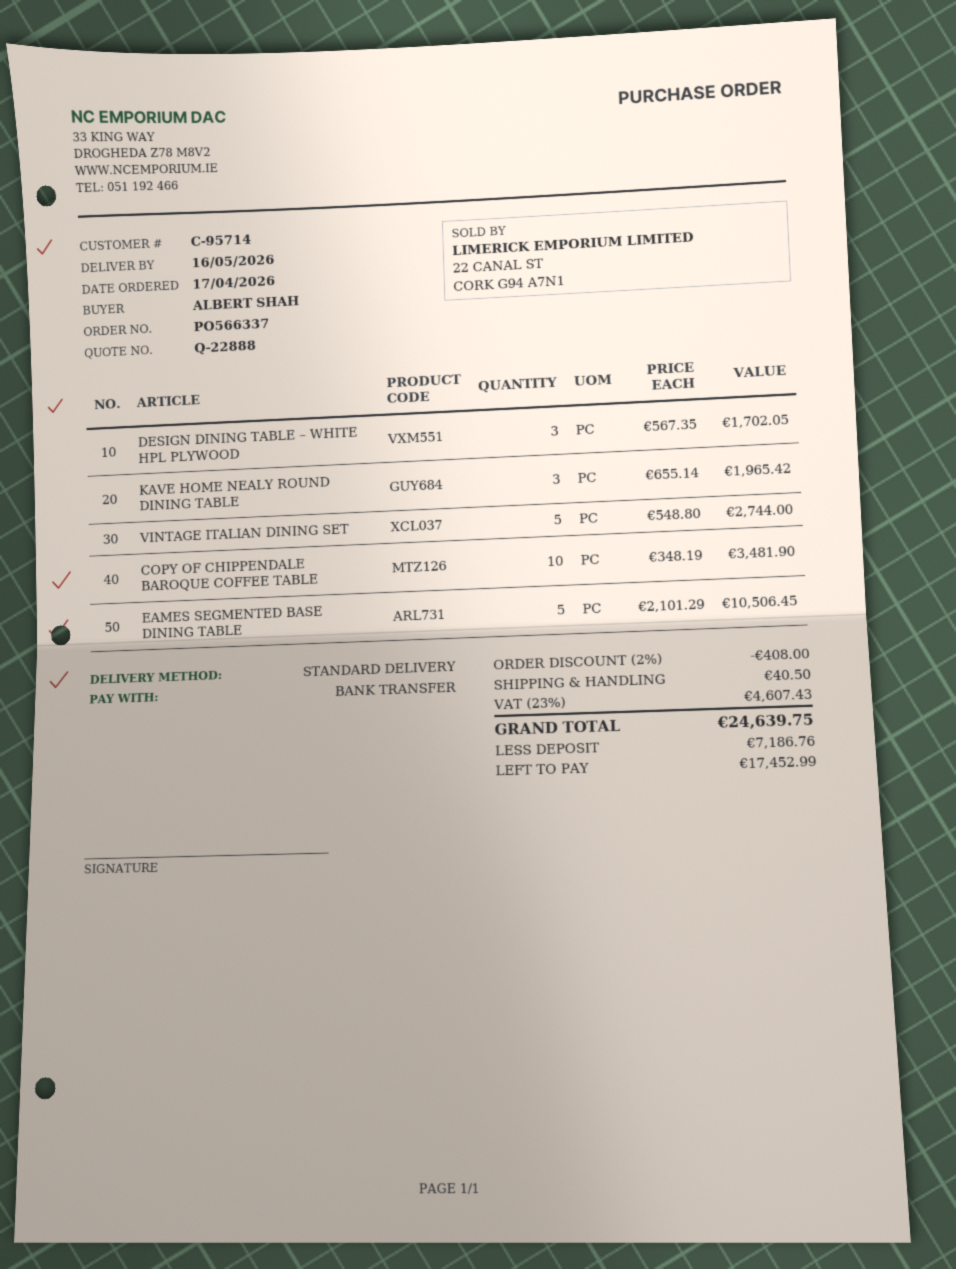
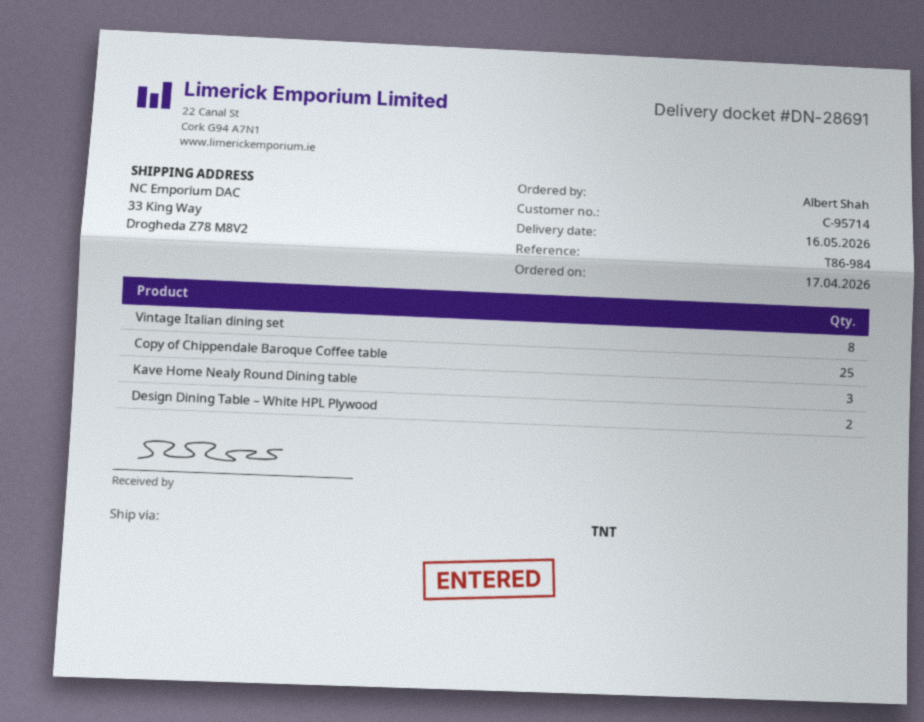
shipping method: standard -> TNT
DESIGN DINING TABLE – WHITE HPL PLYWOOD: 3 -> 2
VINTAGE ITALIAN DINING SET: 5 -> 8
COPY OF CHIPPENDALE BAROQUE COFFEE TABLE: 10 -> 25
EAMES SEGMENTED BASE DINING TABLE: 5 -> none

